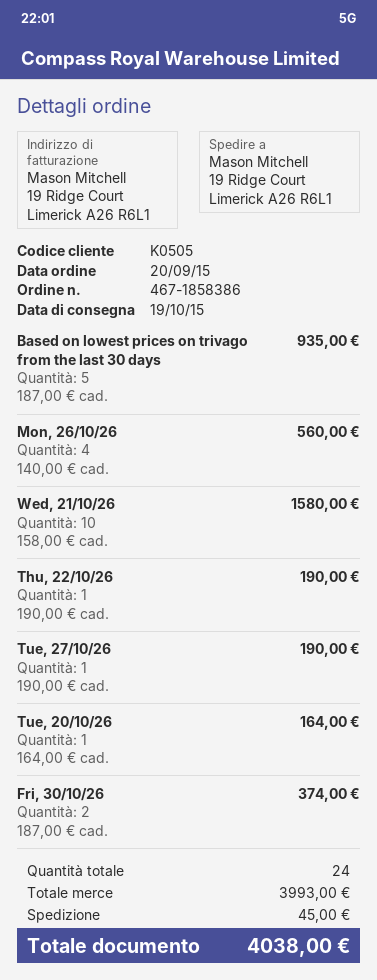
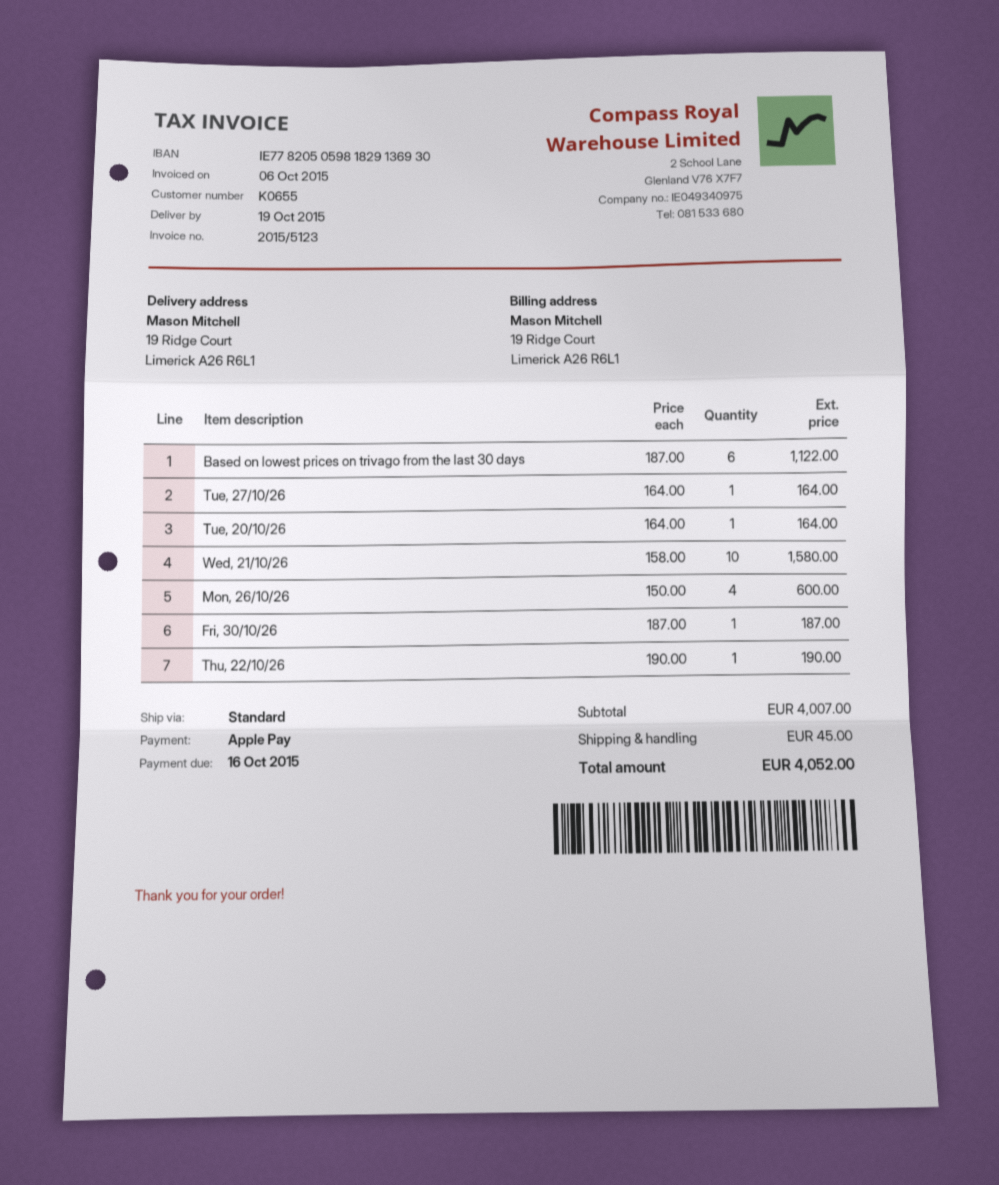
customer number: K0505 -> K0655
Based on lowest prices on trivago from the last 30 days: 5 x 187.00 = 935.00 -> 6 x 187.00 = 1122.00
Mon, 26/10/26: 4 x 140.00 = 560.00 -> 4 x 150.00 = 600.00
Tue, 27/10/26: 1 x 190.00 = 190.00 -> 1 x 164.00 = 164.00
Fri, 30/10/26: 2 x 187.00 = 374.00 -> 1 x 187.00 = 187.00
subtotal: 3993.00 -> 4007.00
total: 4038.00 -> 4052.00

